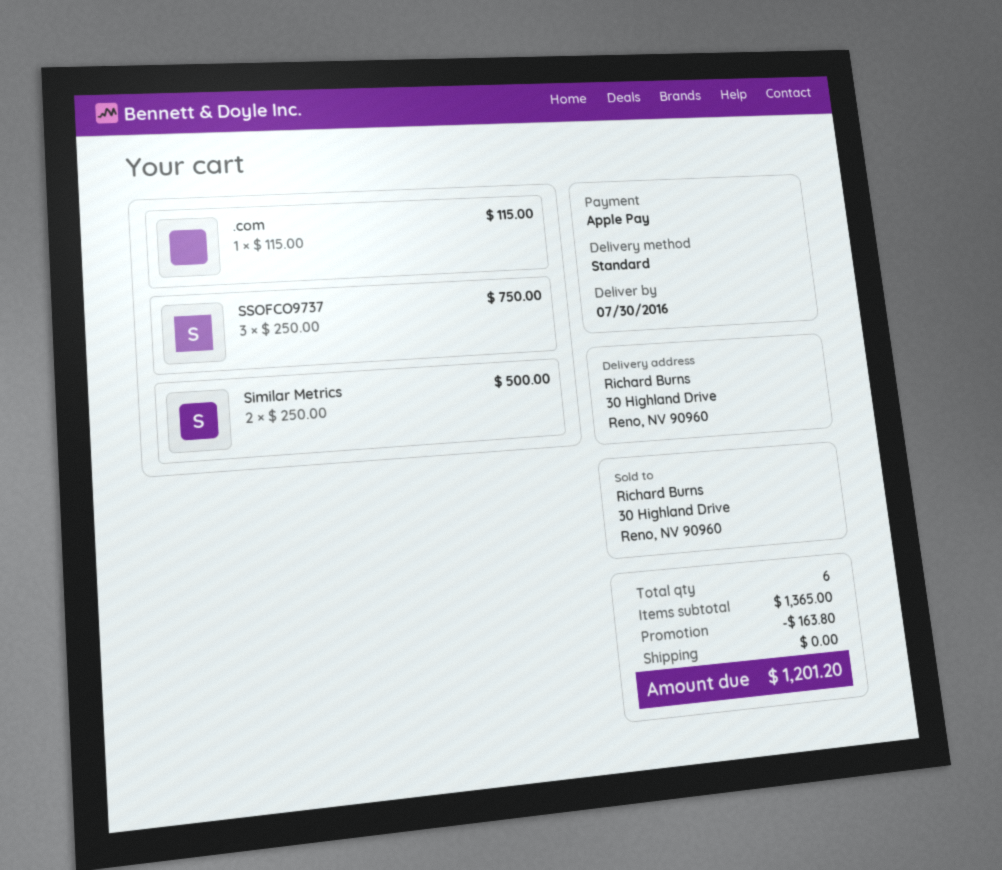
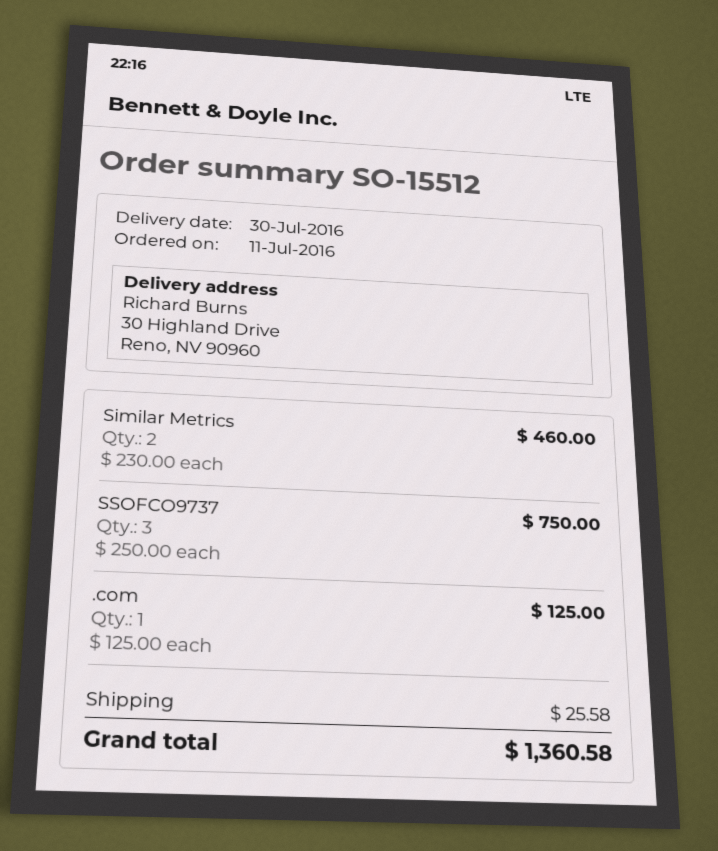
.com: 1 x 115.00 = 115.00 -> 1 x 125.00 = 125.00
Similar Metrics: 2 x 250.00 = 500.00 -> 2 x 230.00 = 460.00
discount: 163.80 -> none
shipping: 0.00 -> 25.58
total: 1201.20 -> 1360.58

